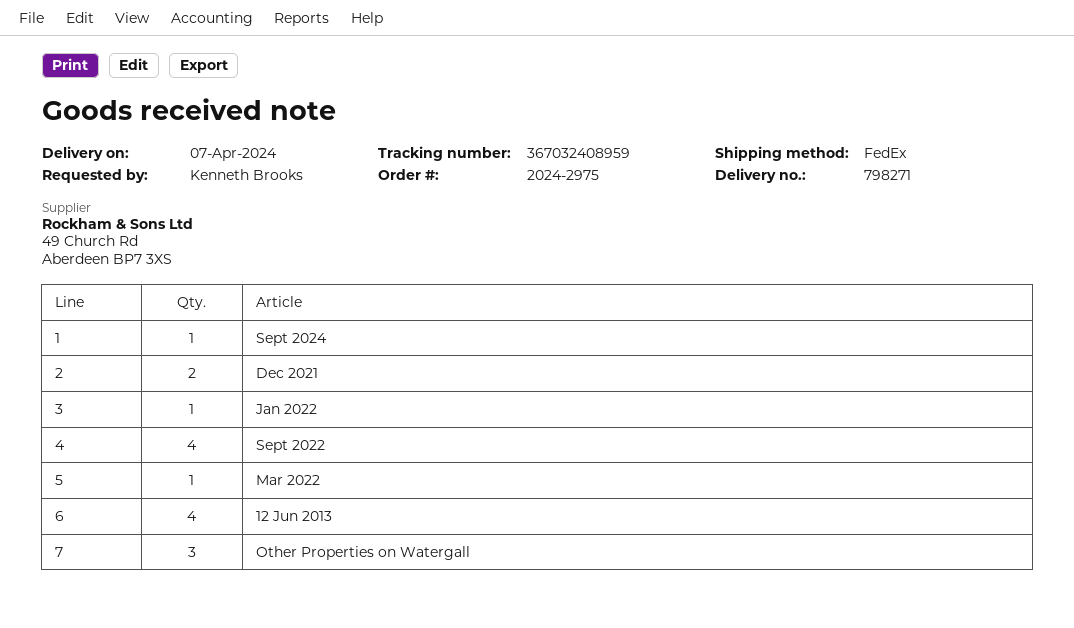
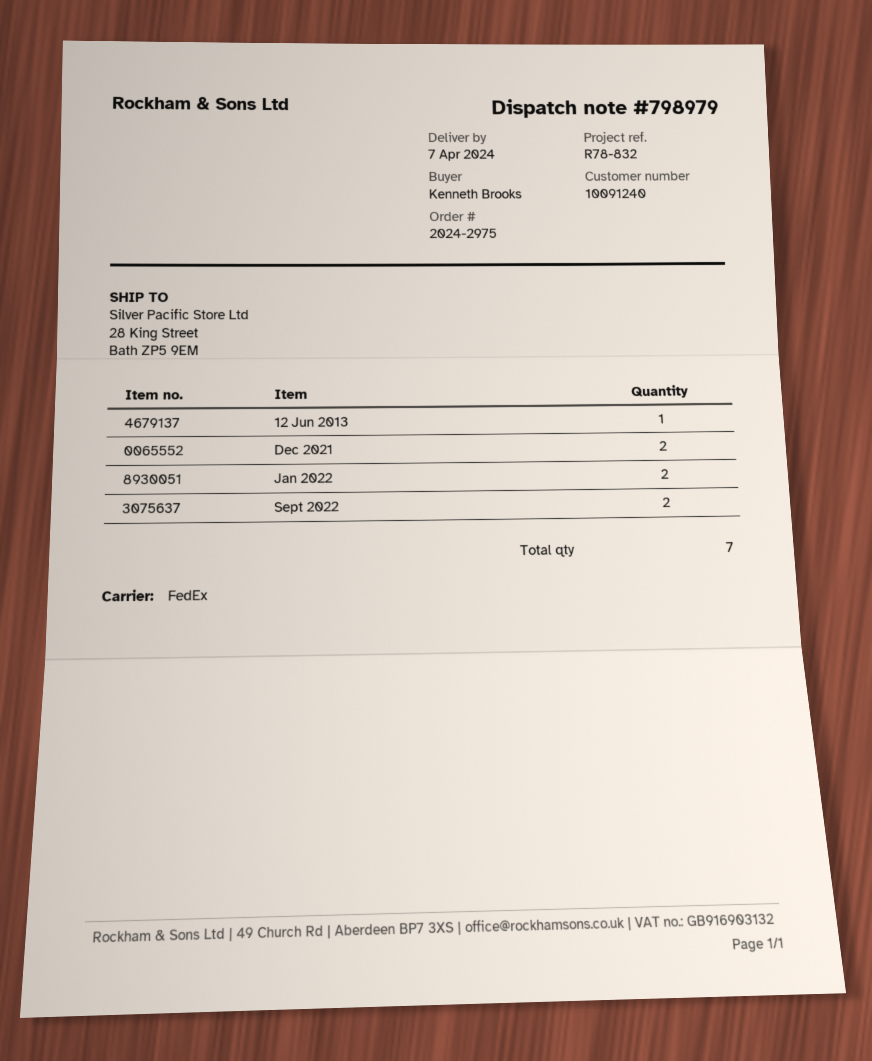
delivery note number: 798271 -> 798979
Sept 2024: 1 -> none
Jan 2022: 1 -> 2
Sept 2022: 4 -> 2
Mar 2022: 1 -> none
12 Jun 2013: 4 -> 1
Other Properties on Watergall: 3 -> none

